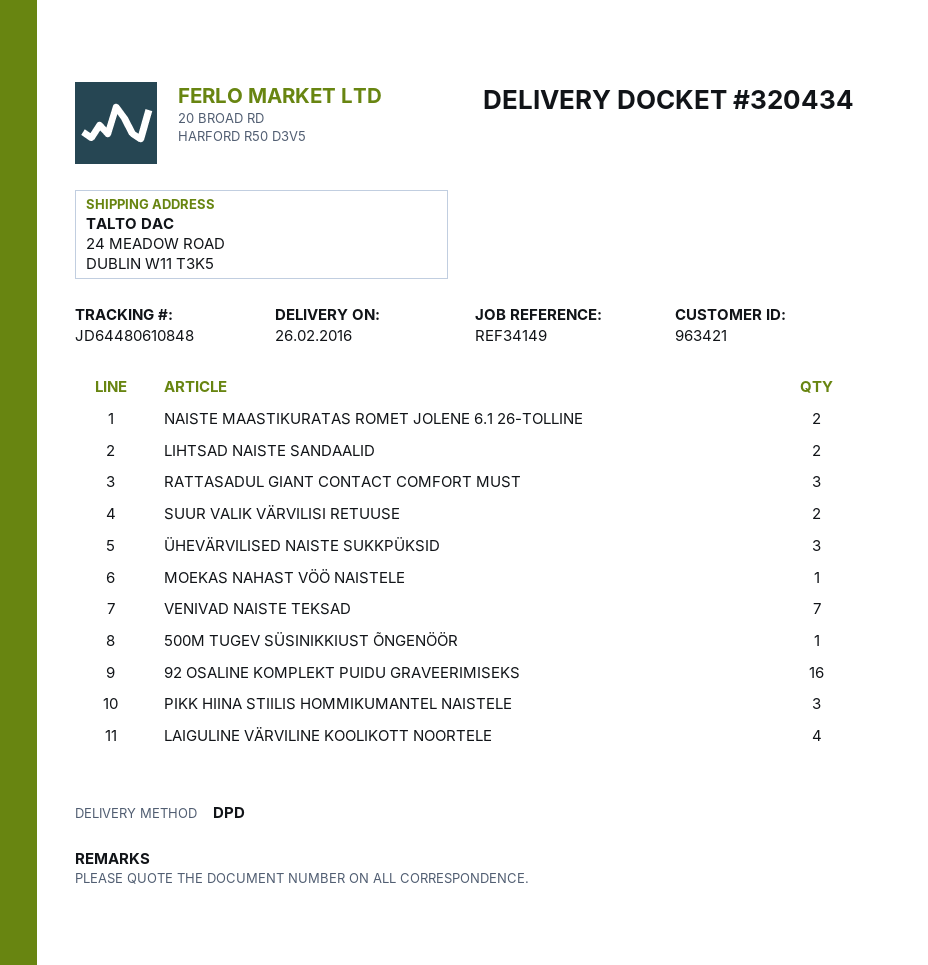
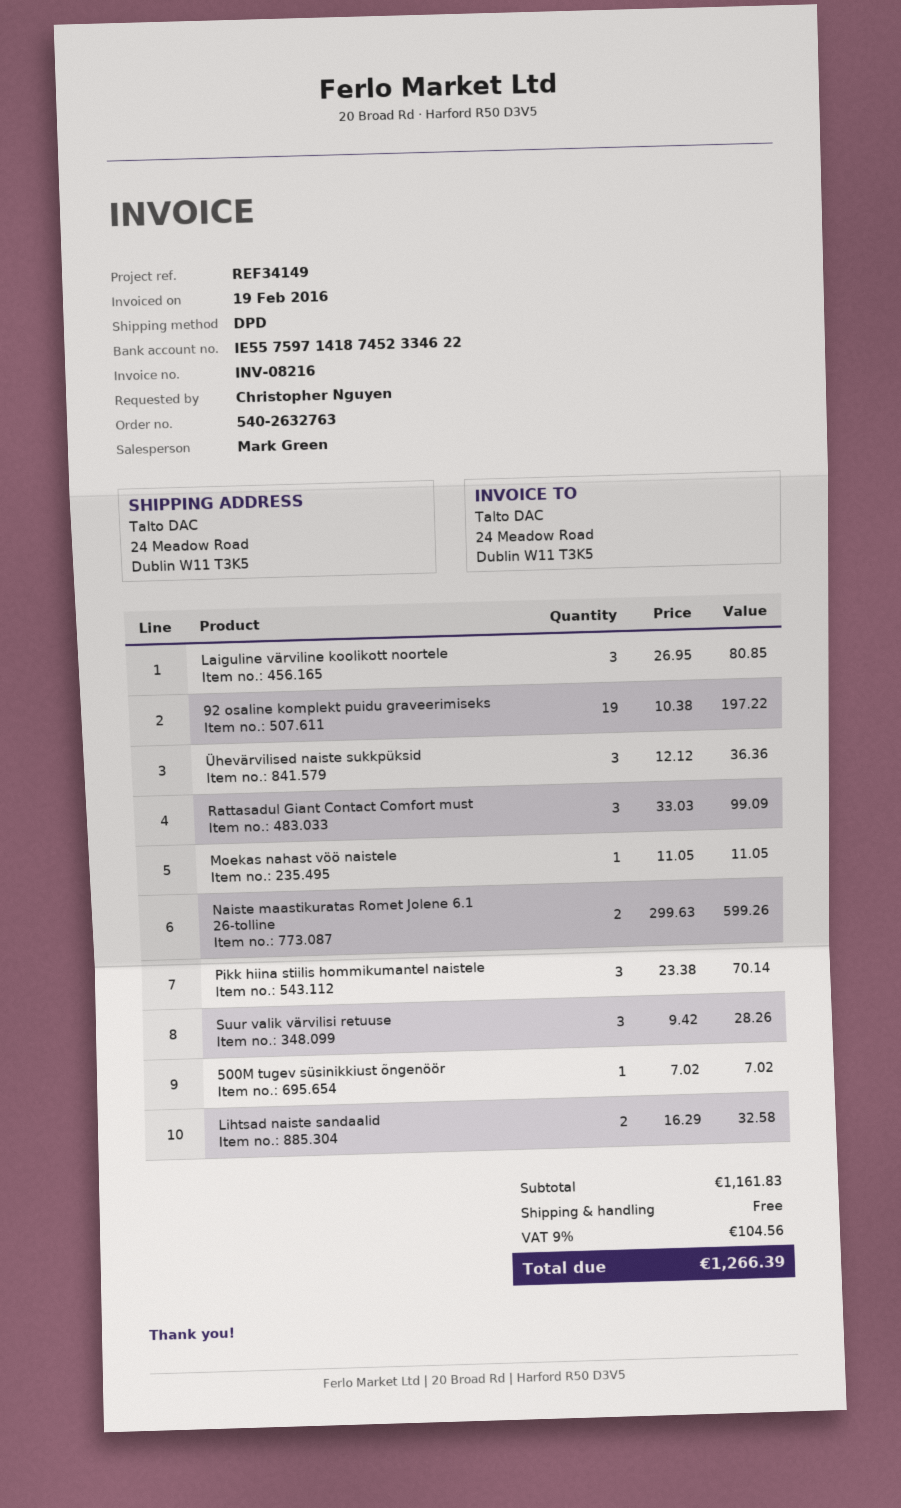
SUUR VALIK VÄRVILISI RETUUSE: 2 -> 3
VENIVAD NAISTE TEKSAD: 7 -> none
92 OSALINE KOMPLEKT PUIDU GRAVEERIMISEKS: 16 -> 19
LAIGULINE VÄRVILINE KOOLIKOTT NOORTELE: 4 -> 3

